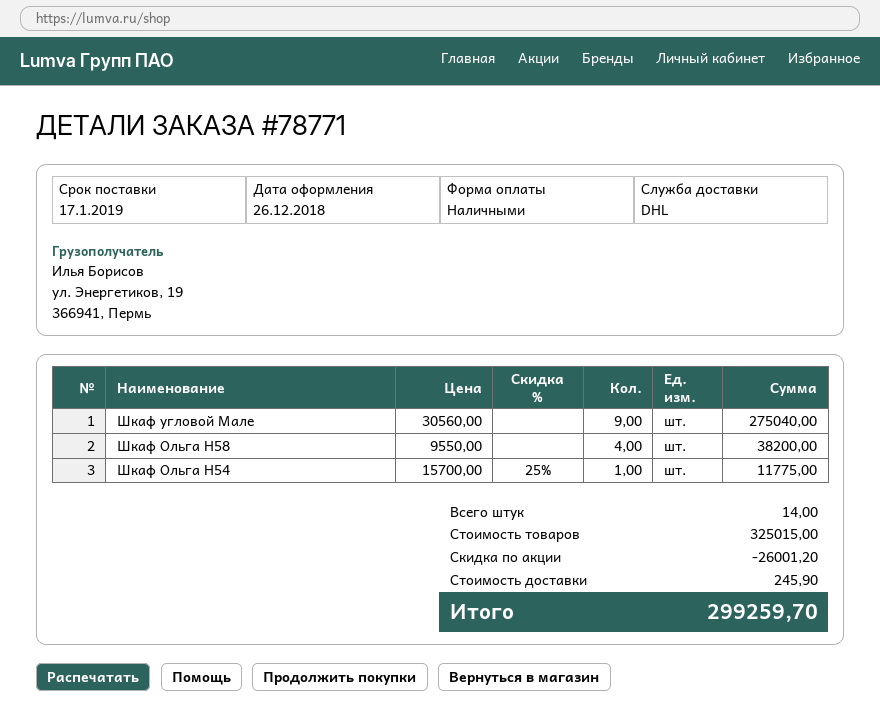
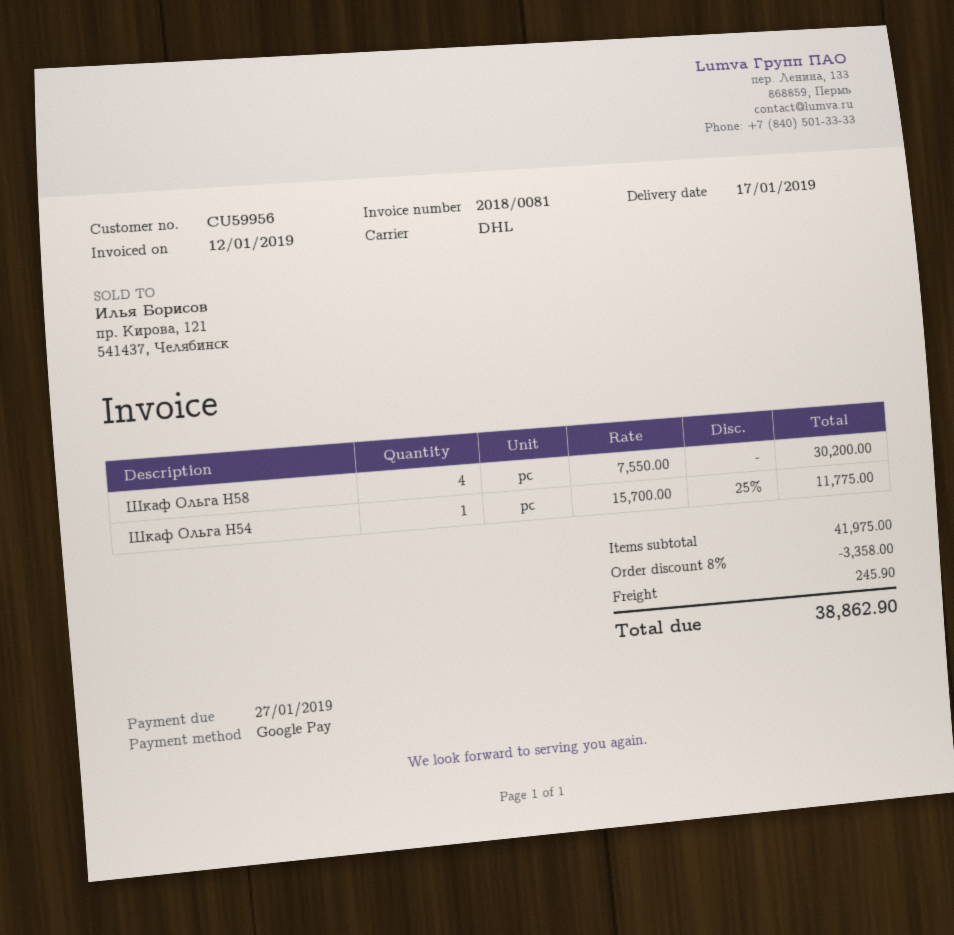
payment method: cash -> Google Pay
Шкаф угловой Мале: 9 x 30560.00 = 275040.00 -> none
Шкаф Ольга H58: 4 x 9550.00 = 38200.00 -> 4 x 7550.00 = 30200.00
subtotal: 325015.00 -> 41975.00
discount: 26001.20 -> 3358.00
total: 299259.70 -> 38862.90

